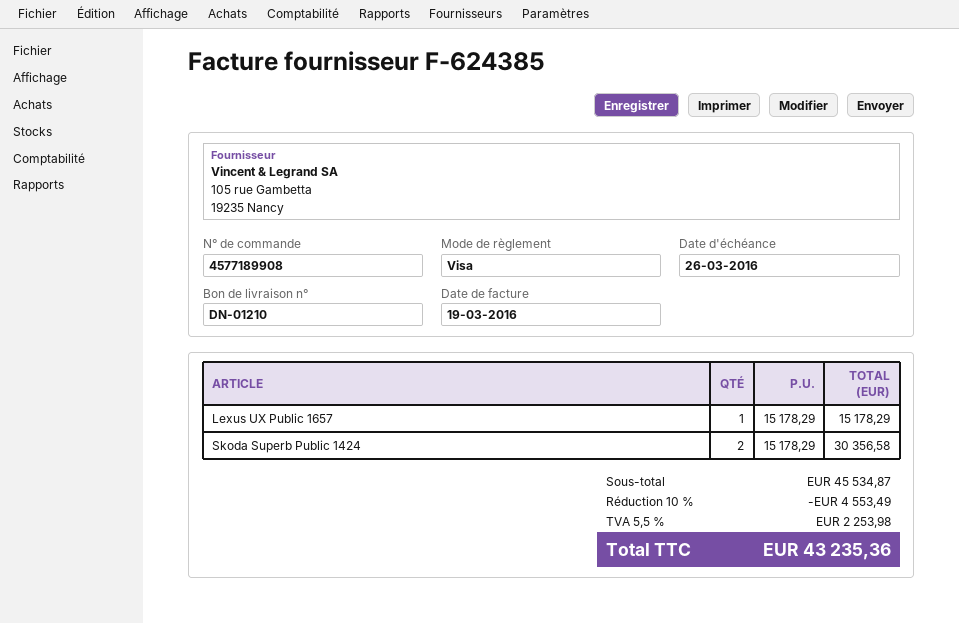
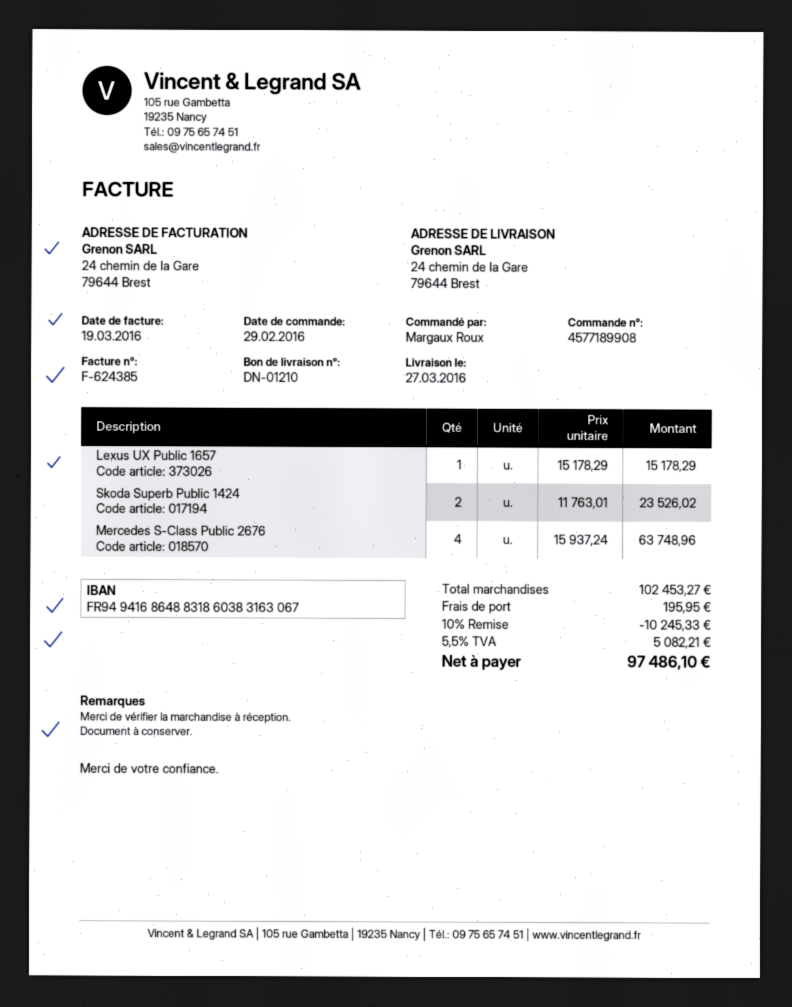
Skoda Superb Public 1424: 2 x 15178.29 = 30356.58 -> 2 x 11763.01 = 23526.02
Mercedes S-Class Public 2676: none -> 4 x 15937.24 = 63748.96
subtotal: 45534.87 -> 102453.27
discount: 10% = 4553.49 -> 10% = 10245.33
shipping: none -> 195.95
tax: 5.5% = 2253.98 -> 5.5% = 5082.21
total: 43235.36 -> 97486.10

